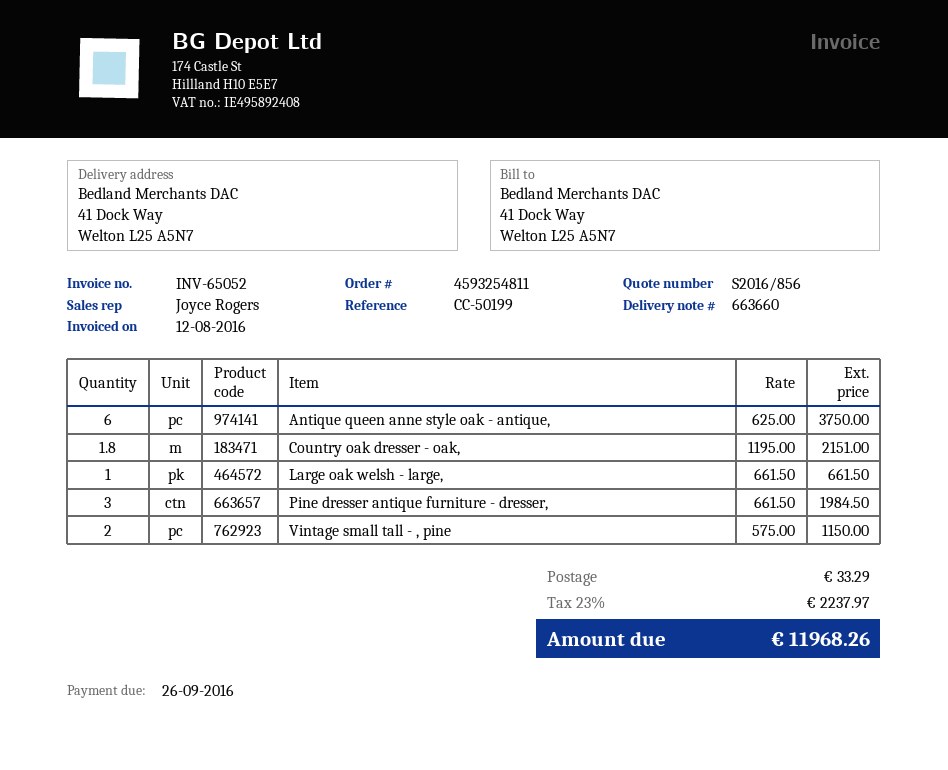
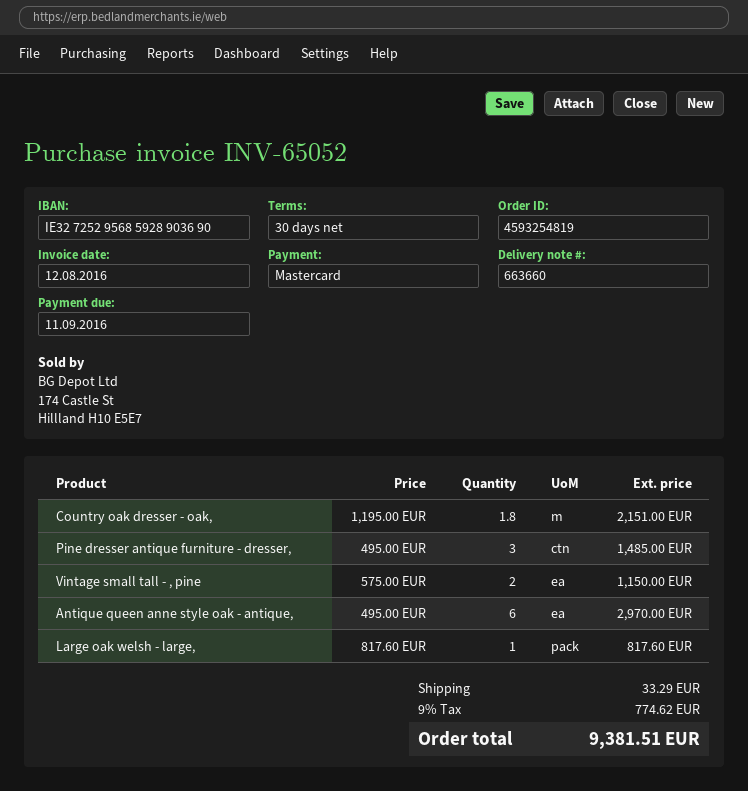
order number: 4593254811 -> 4593254819
due date: 2016-09-26 -> 2016-09-11
Antique queen anne style oak - antique,: 6 x 625.00 = 3750.00 -> 6 x 495.00 = 2970.00
Large oak welsh - large,: 1 x 661.50 = 661.50 -> 1 x 817.60 = 817.60
Pine dresser antique furniture - dresser,: 3 x 661.50 = 1984.50 -> 3 x 495.00 = 1485.00
tax: 23% = 2237.97 -> 9% = 774.62
total: 11968.26 -> 9381.51

